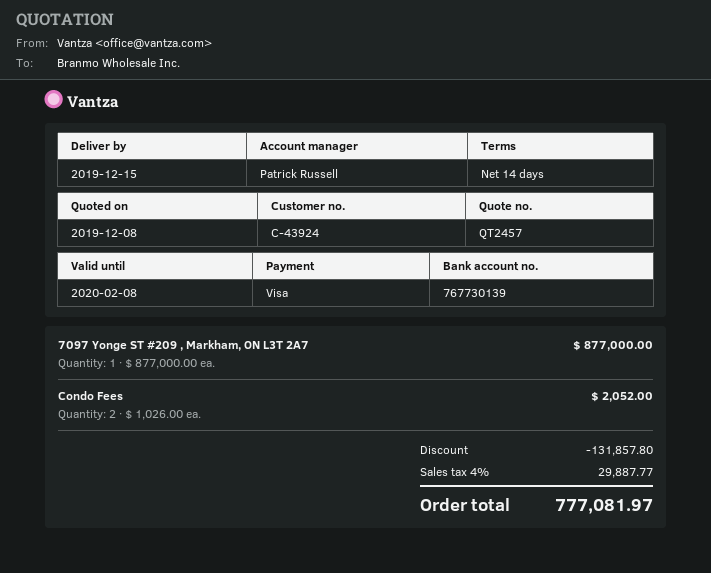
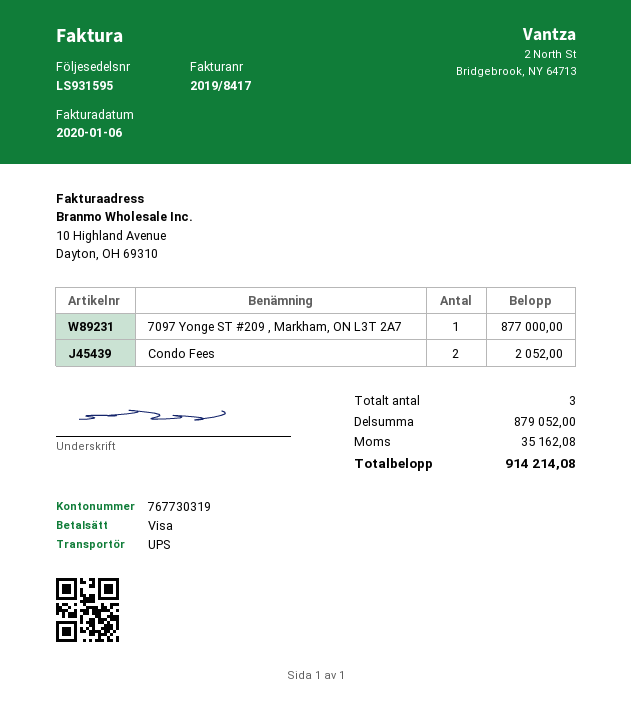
bank account: 767730139 -> 767730319
discount: 131857.80 -> none
tax: 29887.77 -> 35162.08
total: 777081.97 -> 914214.08

